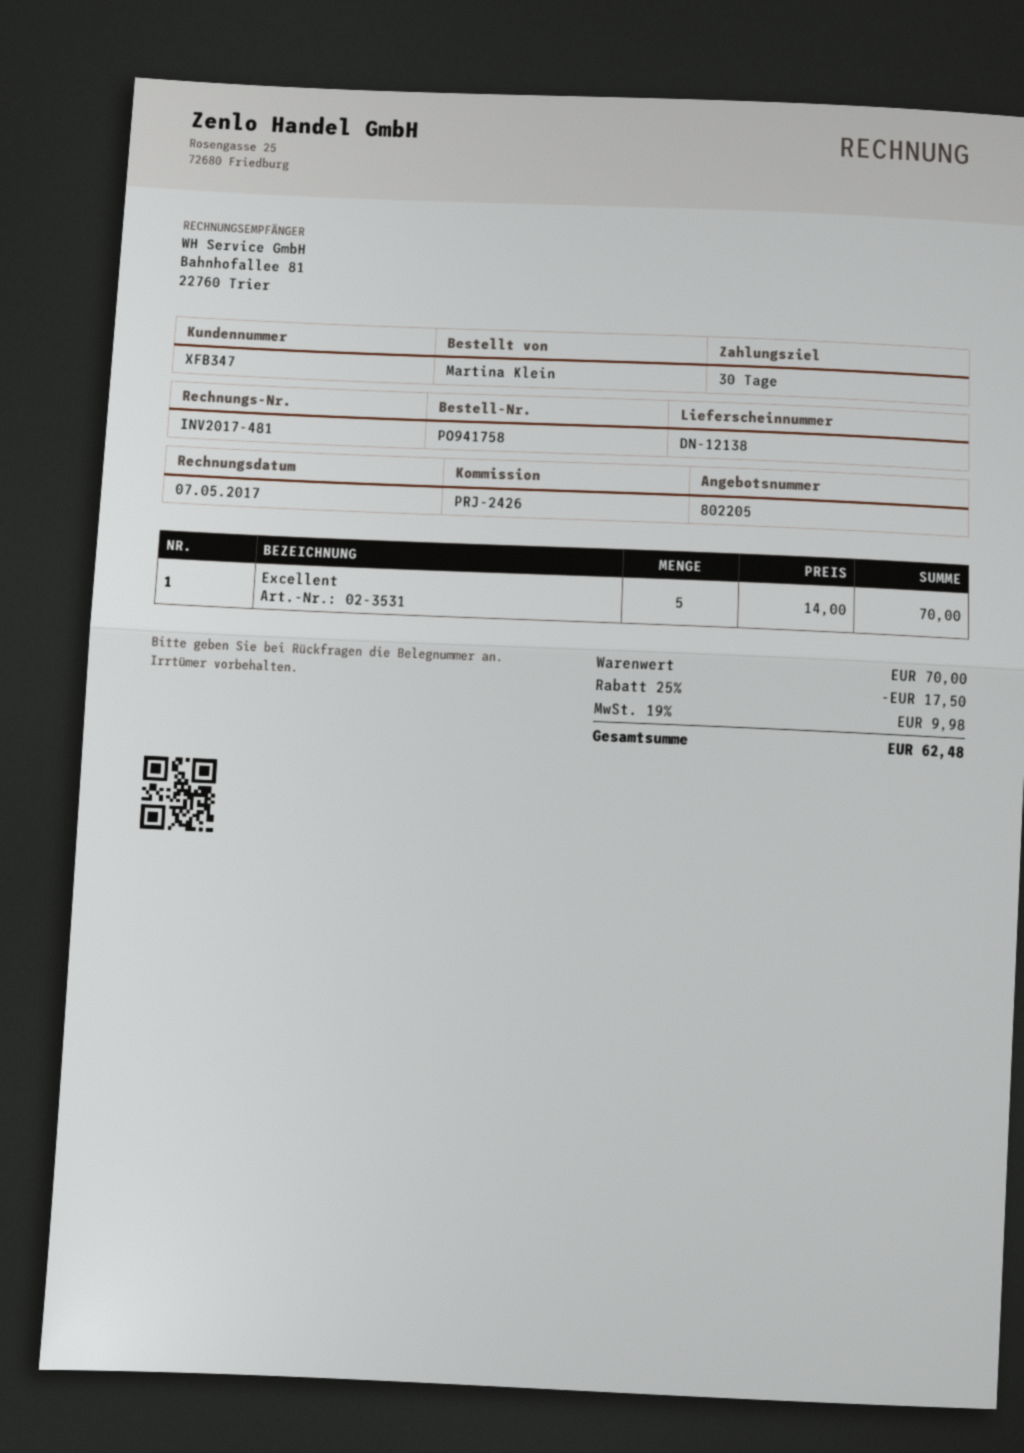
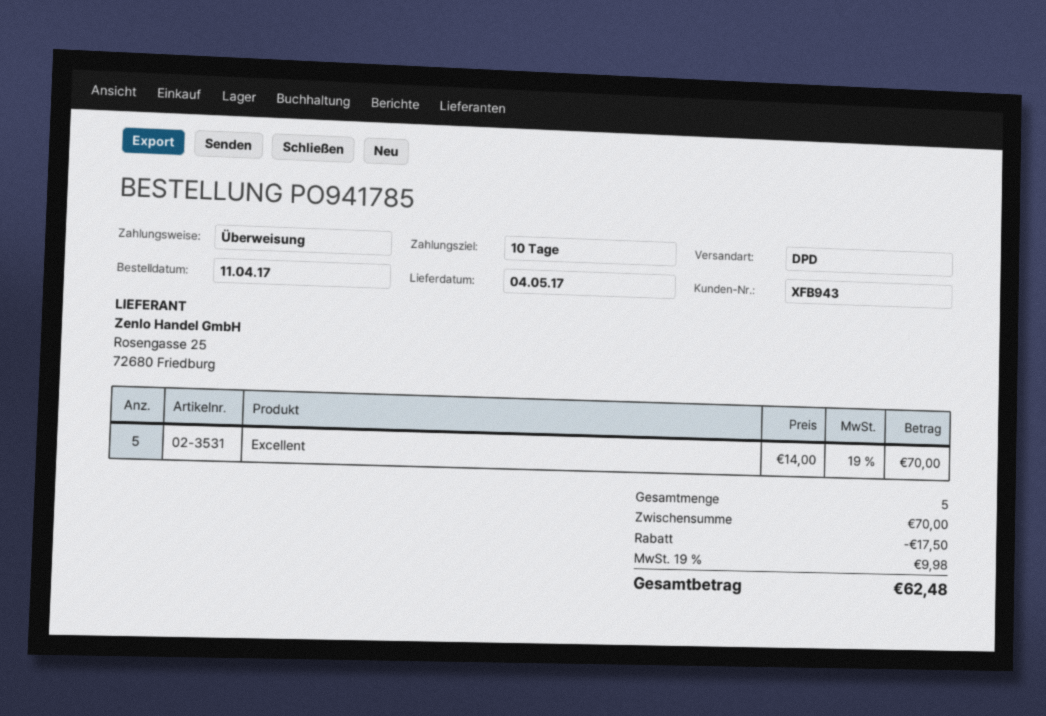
order number: PO941758 -> PO941785
payment terms: 30 days -> 10 days
customer number: XFB347 -> XFB943

